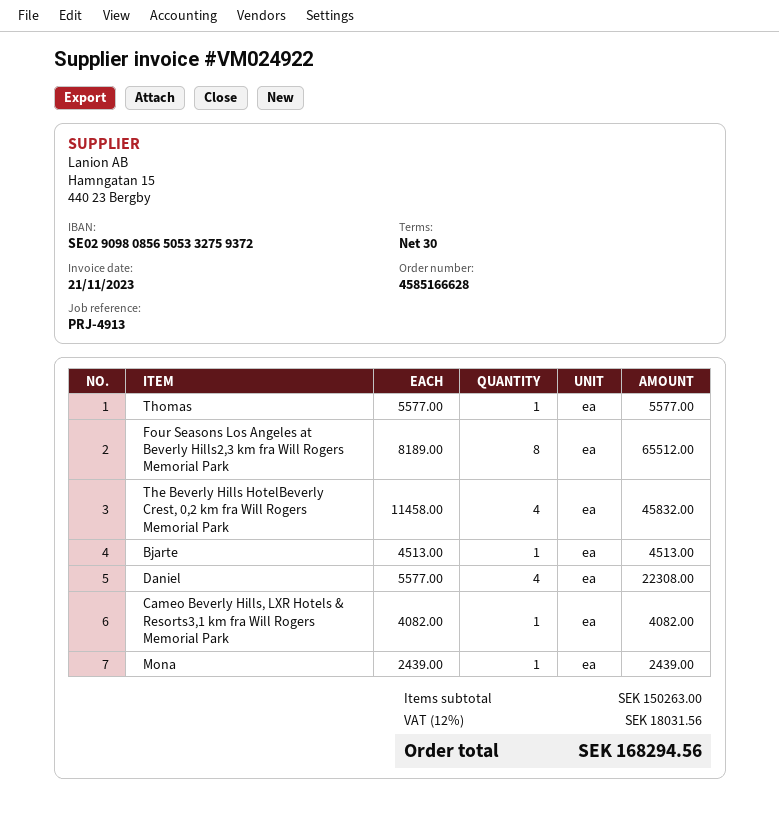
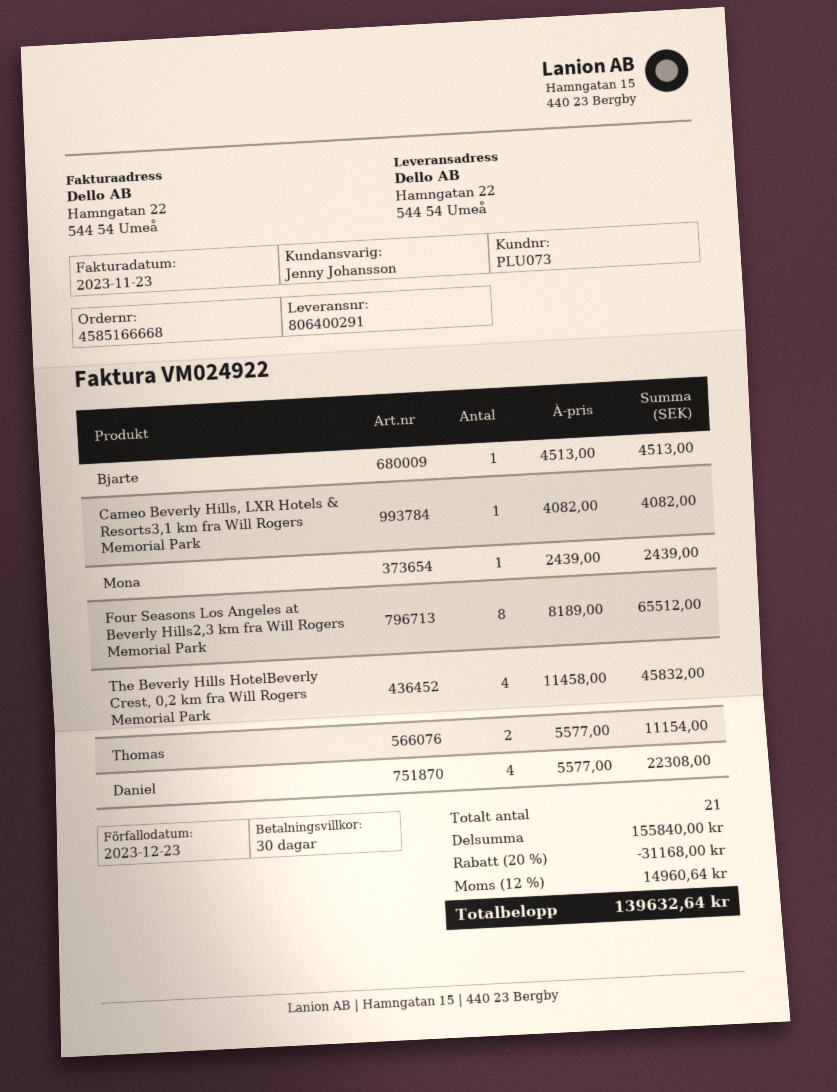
order number: 4585166628 -> 4585166668
invoice date: 2023-11-21 -> 2023-11-23
Thomas: 1 x 5577.00 = 5577.00 -> 2 x 5577.00 = 11154.00
subtotal: 150263.00 -> 155840.00
discount: none -> 20% = 31168.00
tax: 12% = 18031.56 -> 12% = 14960.64
total: 168294.56 -> 139632.64

